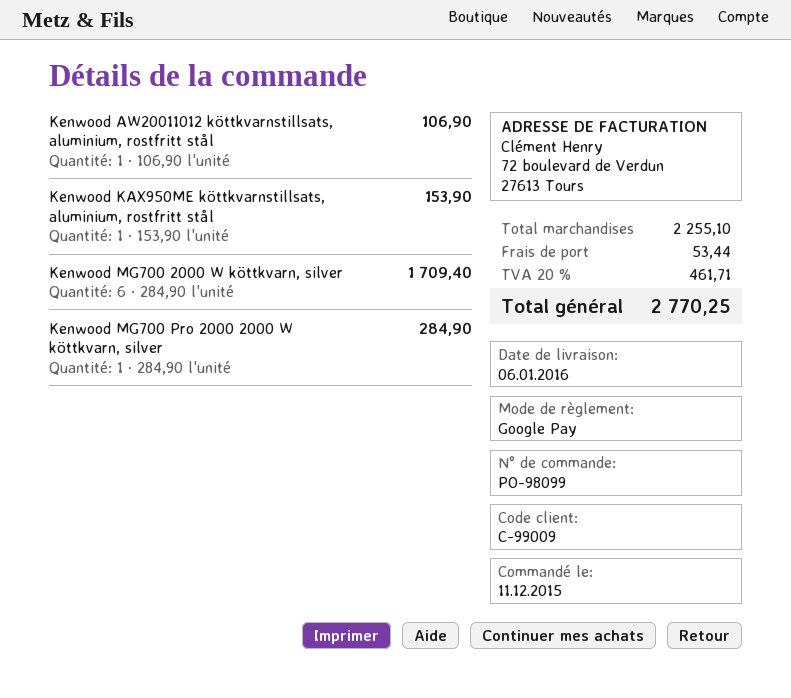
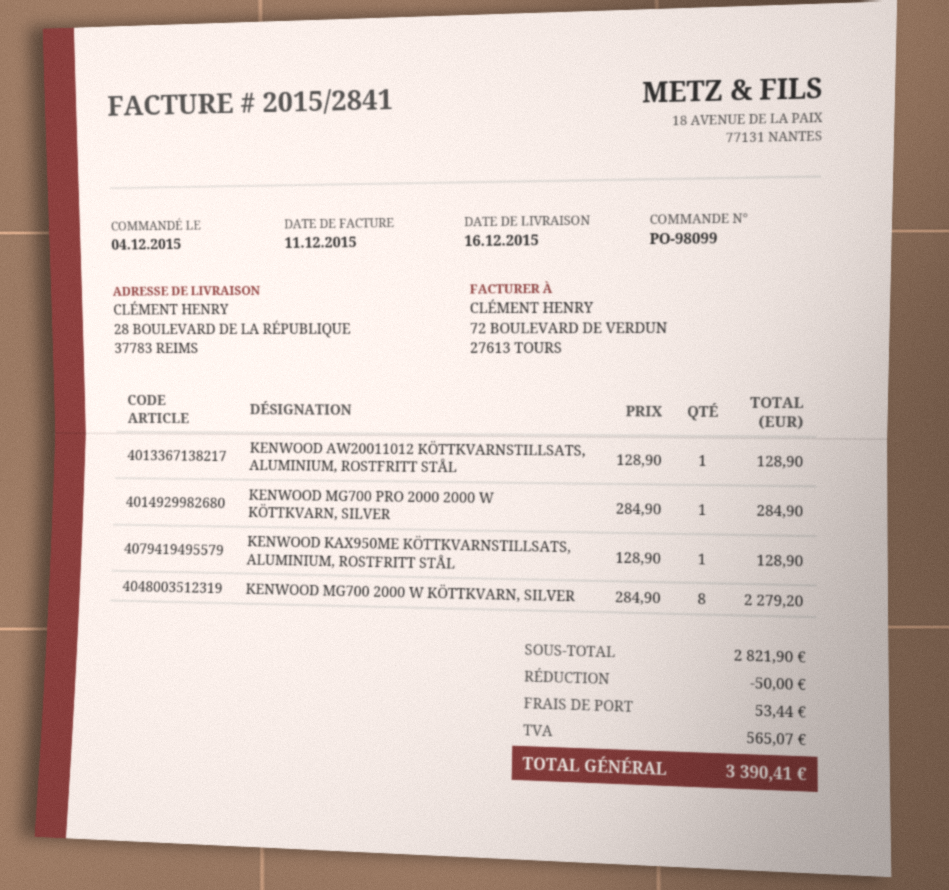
order date: 2015-12-11 -> 2015-12-04
delivery date: 2016-01-06 -> 2015-12-16
Kenwood AW20011012 köttkvarnstillsats, aluminium, rostfritt stål: 1 x 106.90 = 106.90 -> 1 x 128.90 = 128.90
Kenwood KAX950ME köttkvarnstillsats, aluminium, rostfritt stål: 1 x 153.90 = 153.90 -> 1 x 128.90 = 128.90
Kenwood MG700 2000 W köttkvarn, silver: 6 x 284.90 = 1709.40 -> 8 x 284.90 = 2279.20
subtotal: 2255.10 -> 2821.90
discount: none -> 50.00
tax: 461.71 -> 565.07
total: 2770.25 -> 3390.41

